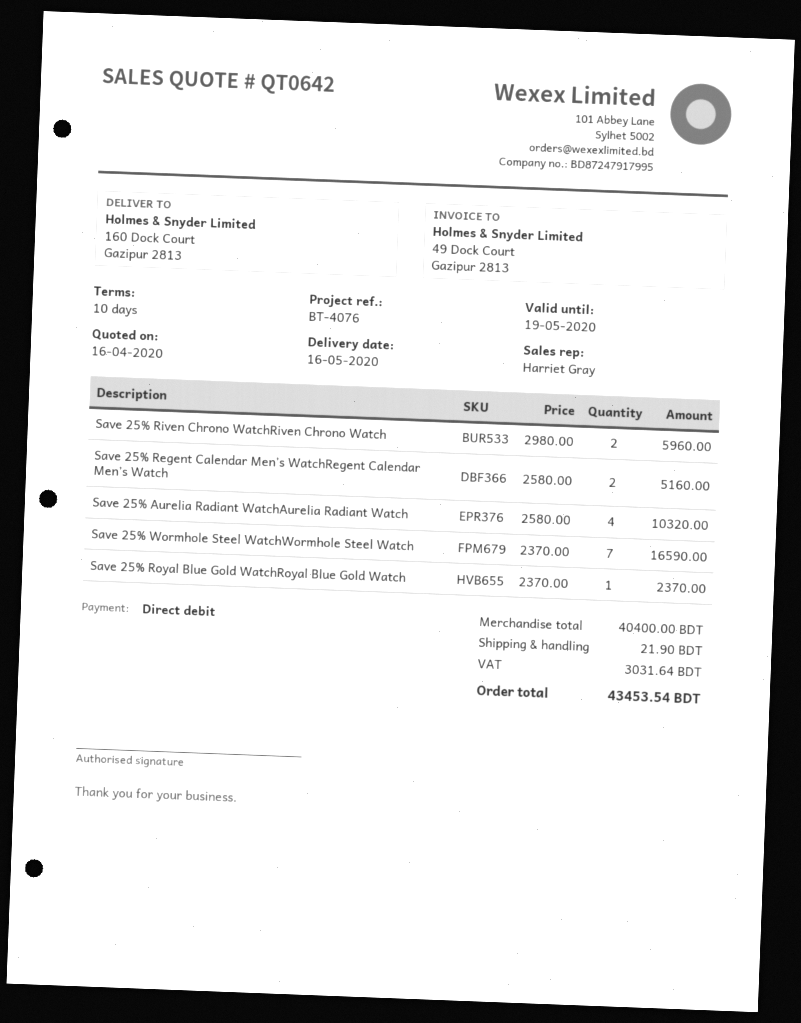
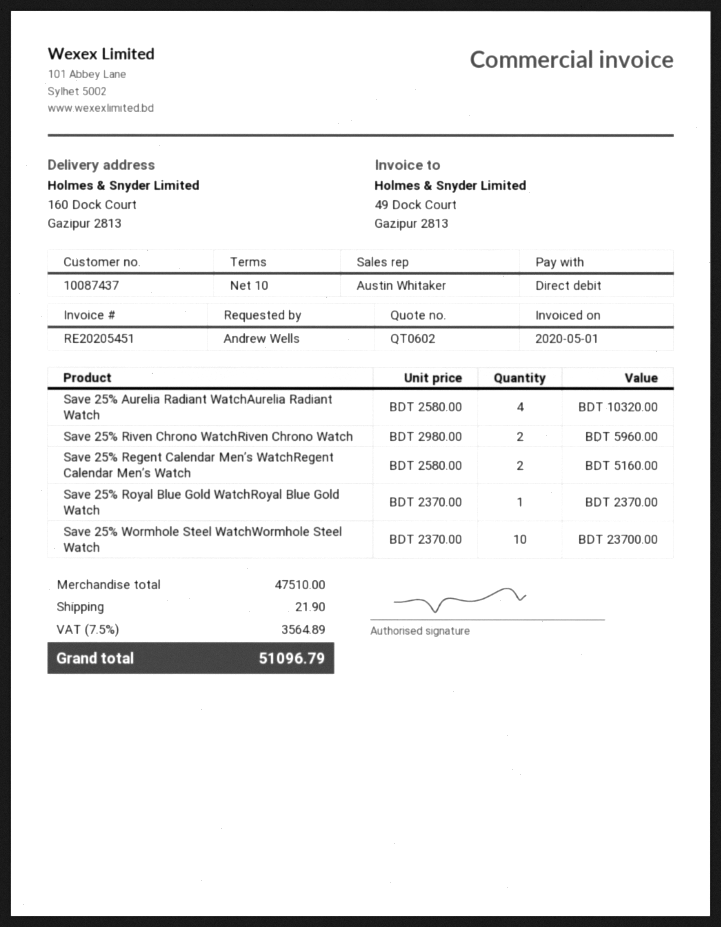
quote number: QT0642 -> QT0602
sales rep: Harriet Gray -> Austin Whitaker
Save 25% Wormhole Steel WatchWormhole Steel Watch: 7 x 2370.00 = 16590.00 -> 10 x 2370.00 = 23700.00
subtotal: 40400.00 -> 47510.00
tax: 3031.64 -> 3564.89
total: 43453.54 -> 51096.79

